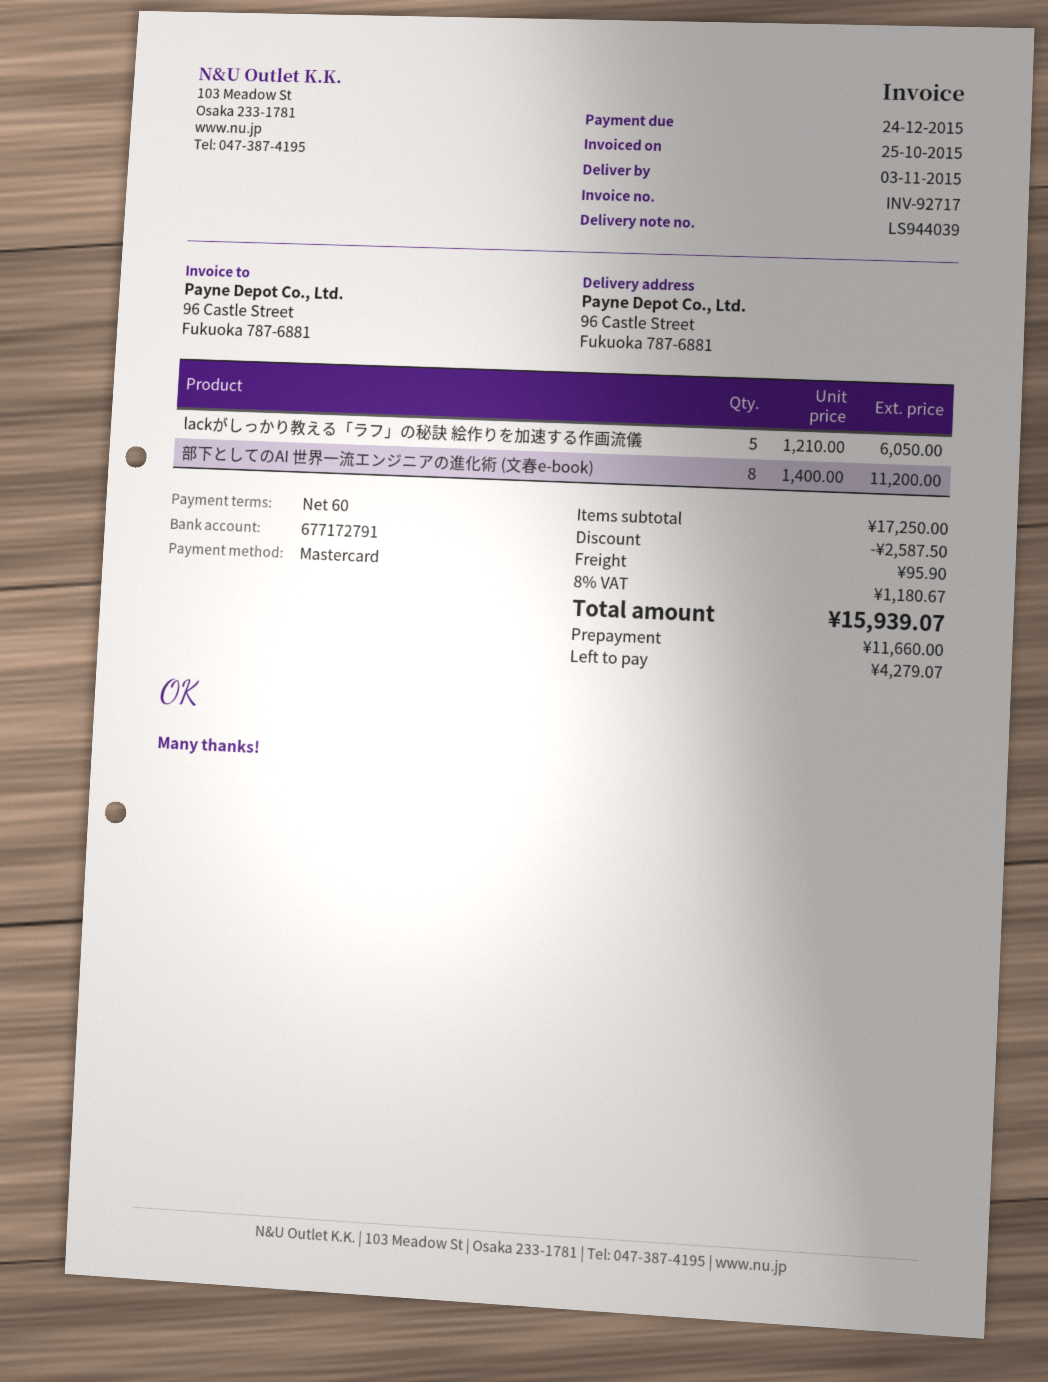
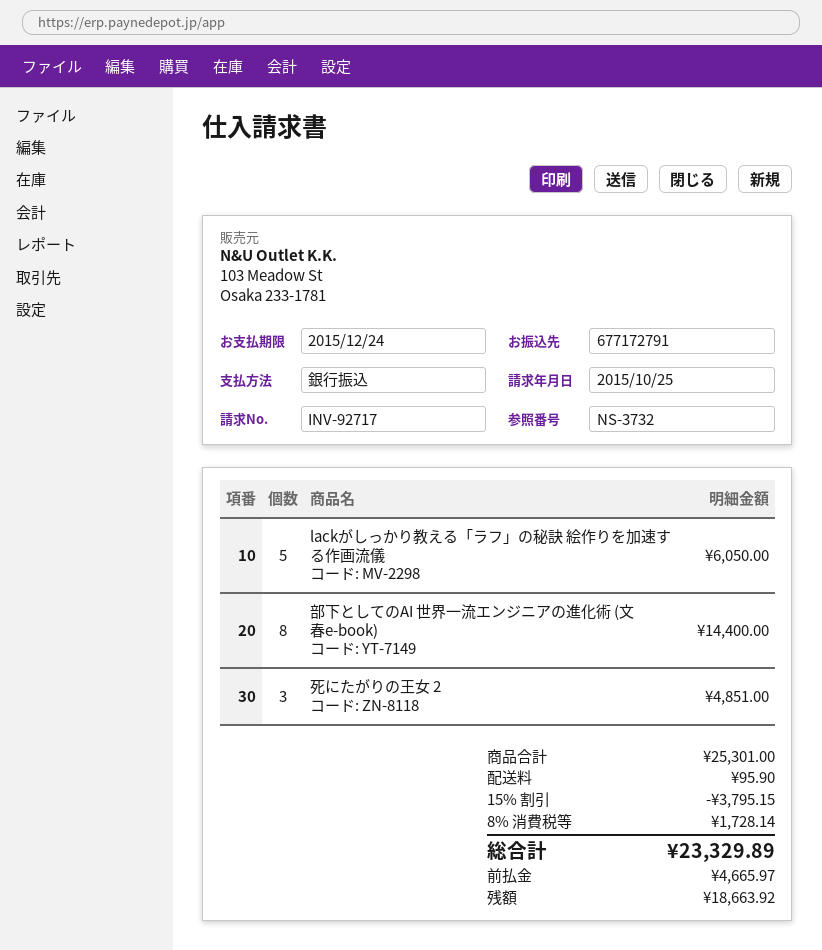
payment method: Mastercard -> bank transfer
部下としてのAI 世界一流エンジニアの進化術 (文春e-book): 8 for 11200.00 -> 8 for 14400.00
死にたがりの王女 2: none -> 3 for 4851.00
subtotal: 17250.00 -> 25301.00
discount: 2587.50 -> 3795.15
tax: 8% = 1180.67 -> 8% = 1728.14
total: 15939.07 -> 23329.89
deposit: 11660.00 -> 4665.97
balance: 4279.07 -> 18663.92

